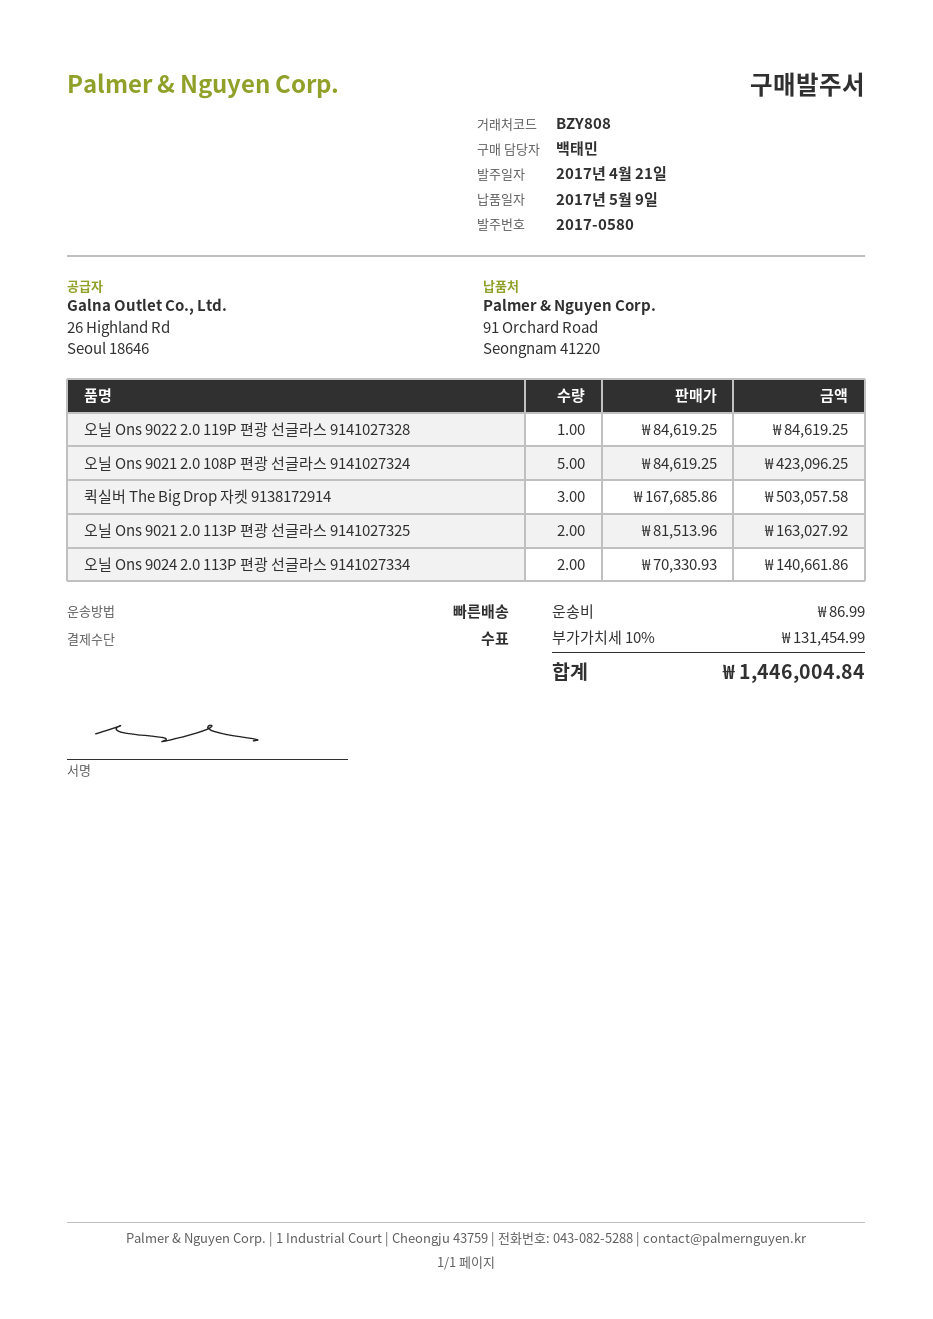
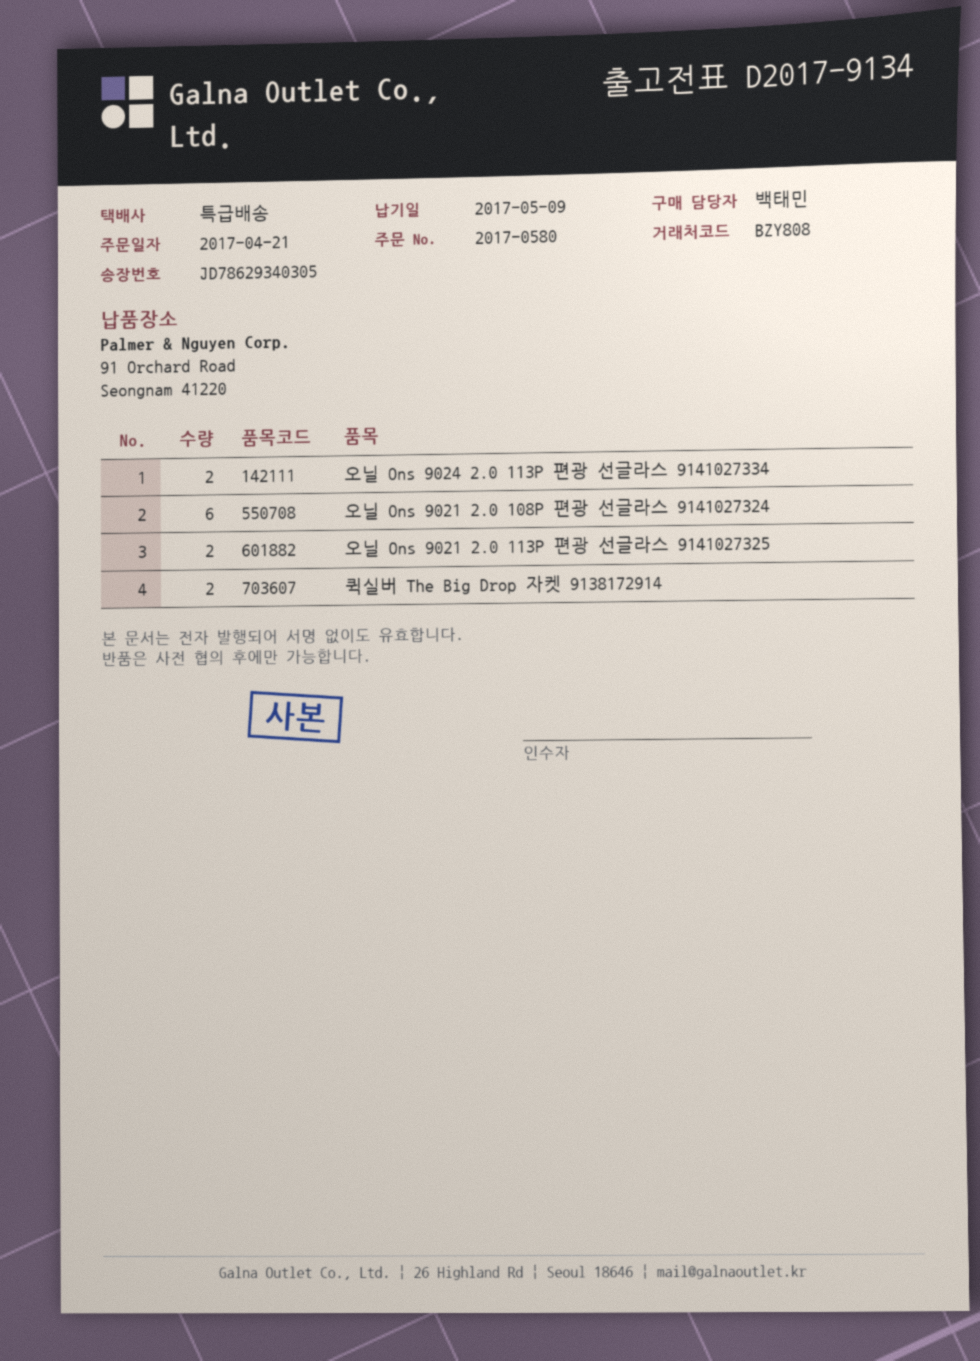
오닐 Ons 9022 2.0 119P 편광 선글라스 9141027328: 1 -> none
오닐 Ons 9021 2.0 108P 편광 선글라스 9141027324: 5 -> 6
퀵실버 The Big Drop 자켓 9138172914: 3 -> 2

